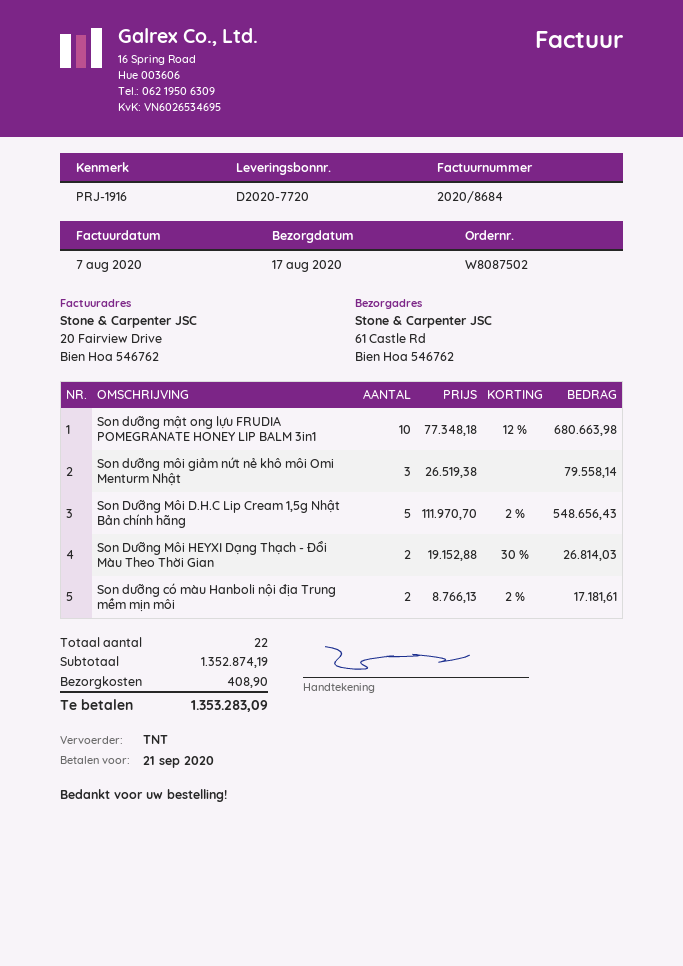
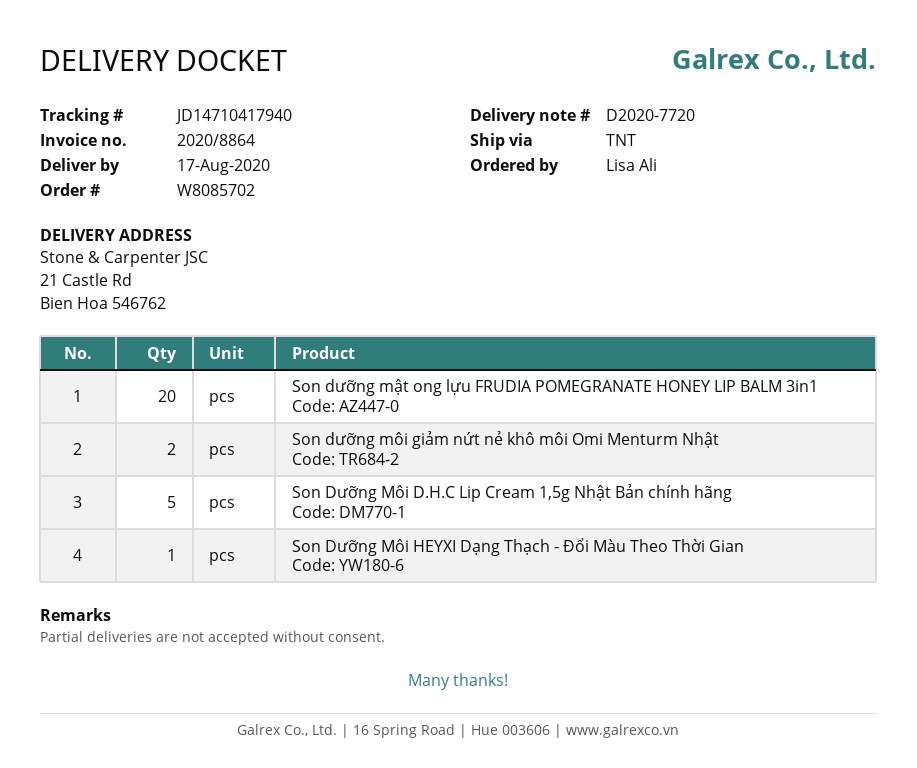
order number: W8087502 -> W8085702
invoice number: 2020/8684 -> 2020/8864
ship to: 61 Castle Rd, Bien Hoa 546762 -> 21 Castle Rd, Bien Hoa 546762
Son dưỡng mật ong lựu FRUDIA POMEGRANATE HONEY LIP BALM 3in1: 10 -> 20
Son dưỡng môi giảm nứt nẻ khô môi Omi Menturm Nhật: 3 -> 2
Son Dưỡng Môi HEYXI Dạng Thạch - Đổi Màu Theo Thời Gian: 2 -> 1
Son dưỡng có màu Hanboli nội địa Trung mềm mịn môi: 2 -> none

